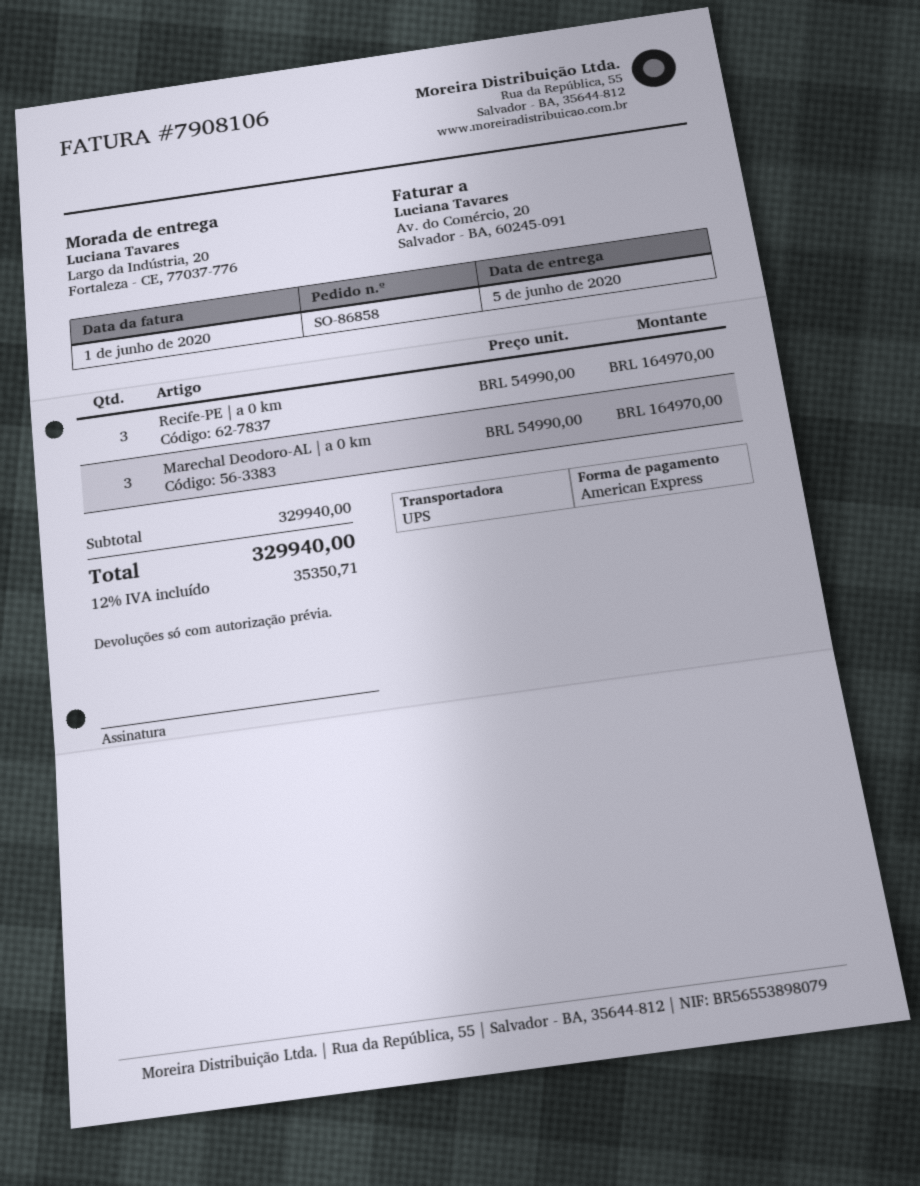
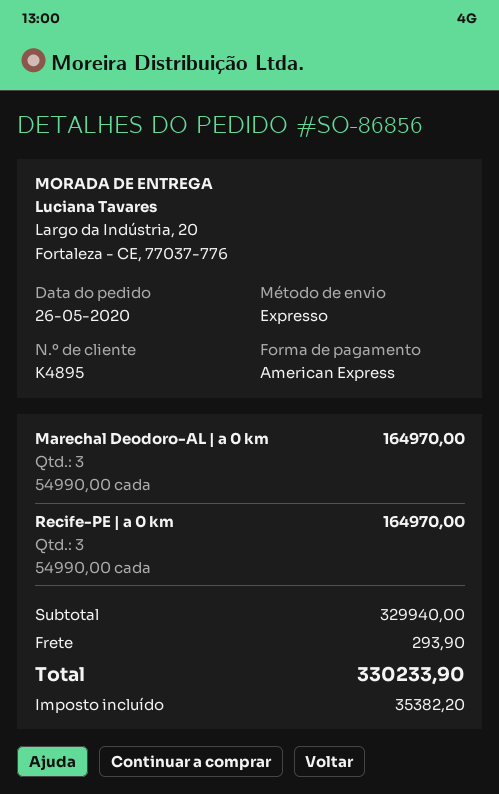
order number: SO-86858 -> SO-86856
shipping method: UPS -> express
shipping: none -> 293.90
tax: 35350.71 -> 35382.20
total: 329940.00 -> 330233.90

